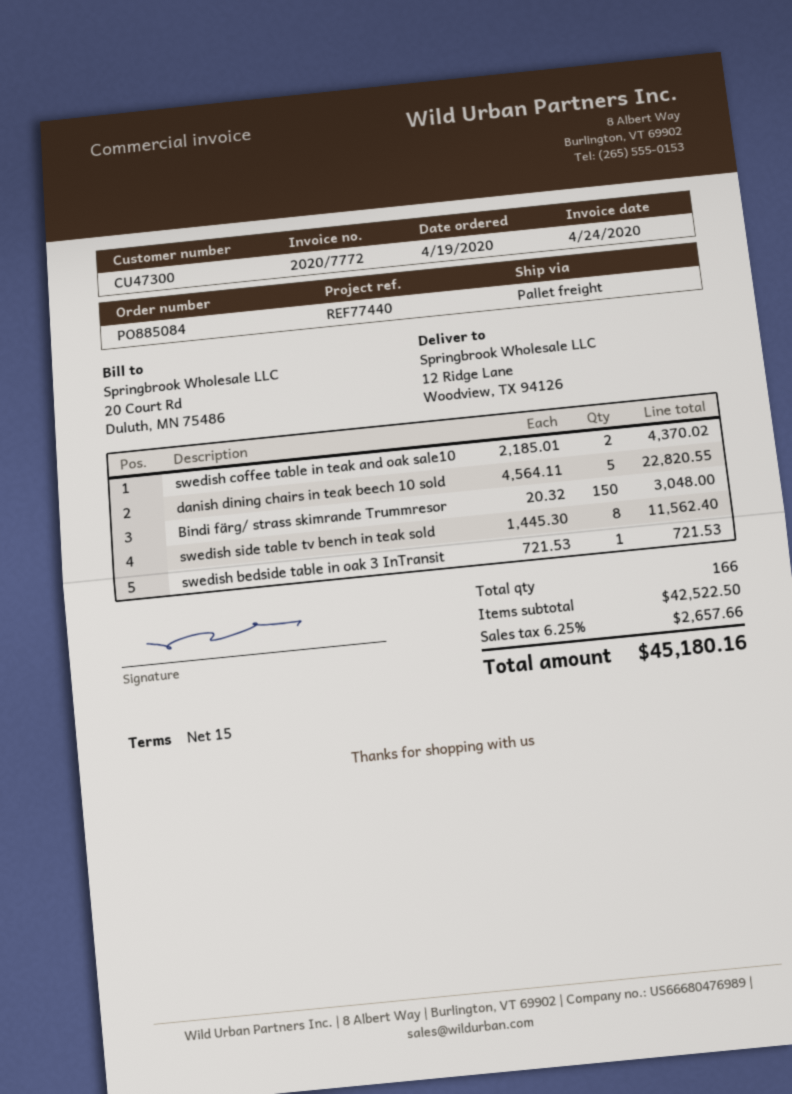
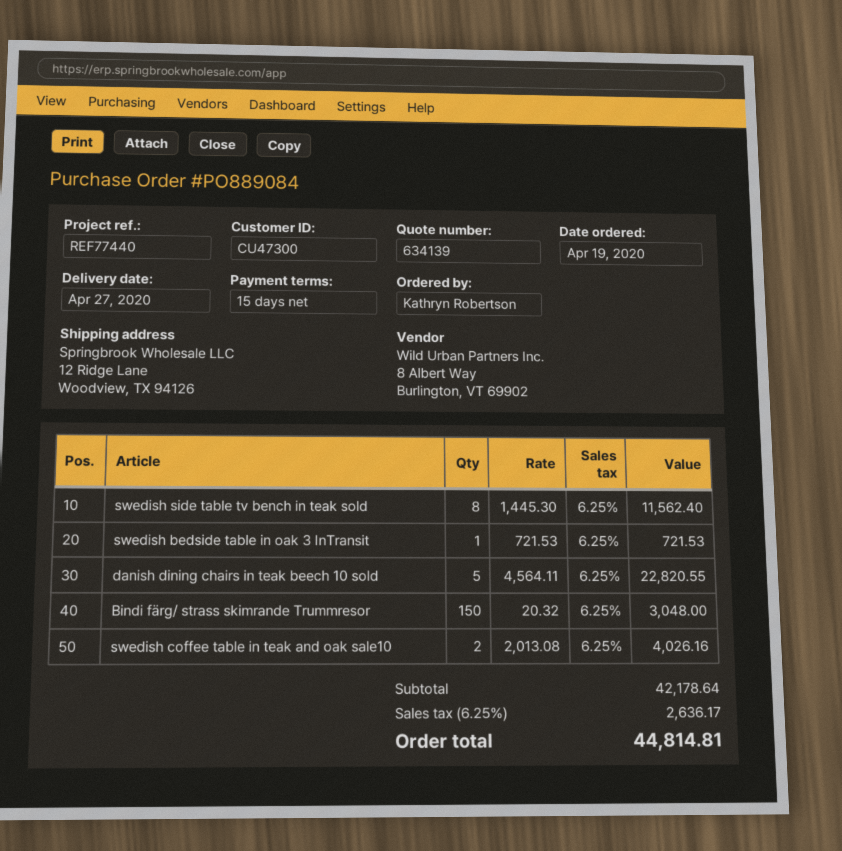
order number: PO885084 -> PO889084
swedish coffee table in teak and oak sale10: 2 x 2185.01 = 4370.02 -> 2 x 2013.08 = 4026.16
subtotal: 42522.50 -> 42178.64
tax: 6.25% = 2657.66 -> 6.25% = 2636.17
total: 45180.16 -> 44814.81

